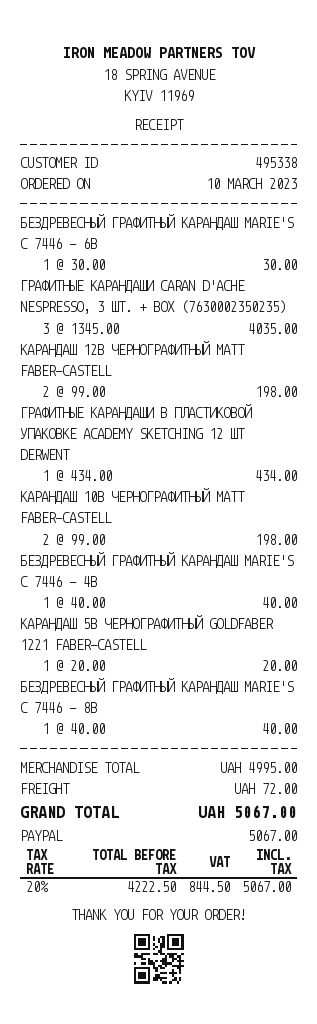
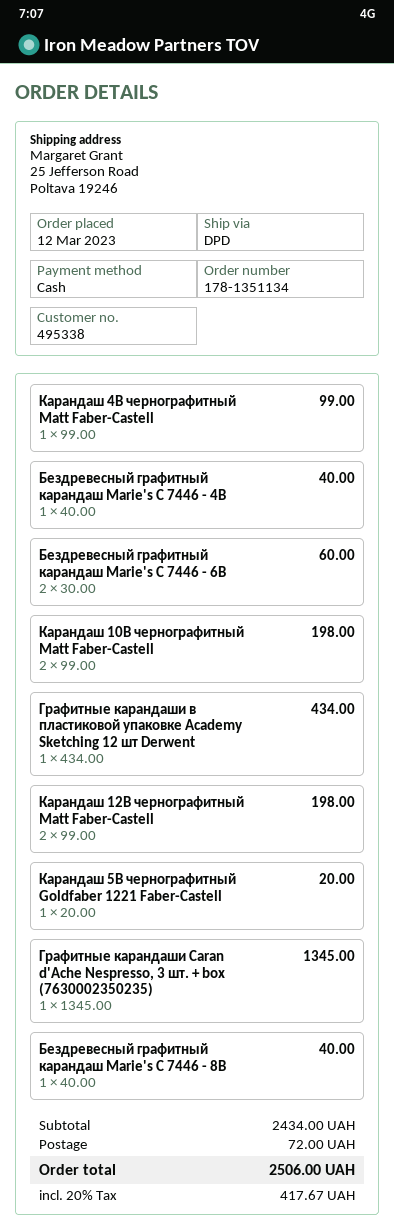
order date: 2023-03-10 -> 2023-03-12
payment method: PayPal -> cash
БЕЗДРЕВЕСНЫЙ ГРАФИТНЫЙ КАРАНДАШ MARIE'S С 7446 - 6B: 1 x 30.00 = 30.00 -> 2 x 30.00 = 60.00
ГРАФИТНЫЕ КАРАНДАШИ CARAN D'ACHE NESPRESSO, 3 ШТ. + BOX (7630002350235): 3 x 1345.00 = 4035.00 -> 1 x 1345.00 = 1345.00
Карандаш 4B чернографитный Matt Faber-Castell: none -> 1 x 99.00 = 99.00
subtotal: 4995.00 -> 2434.00
tax: 20% = 844.50 -> 20% = 417.67
total: 5067.00 -> 2506.00

